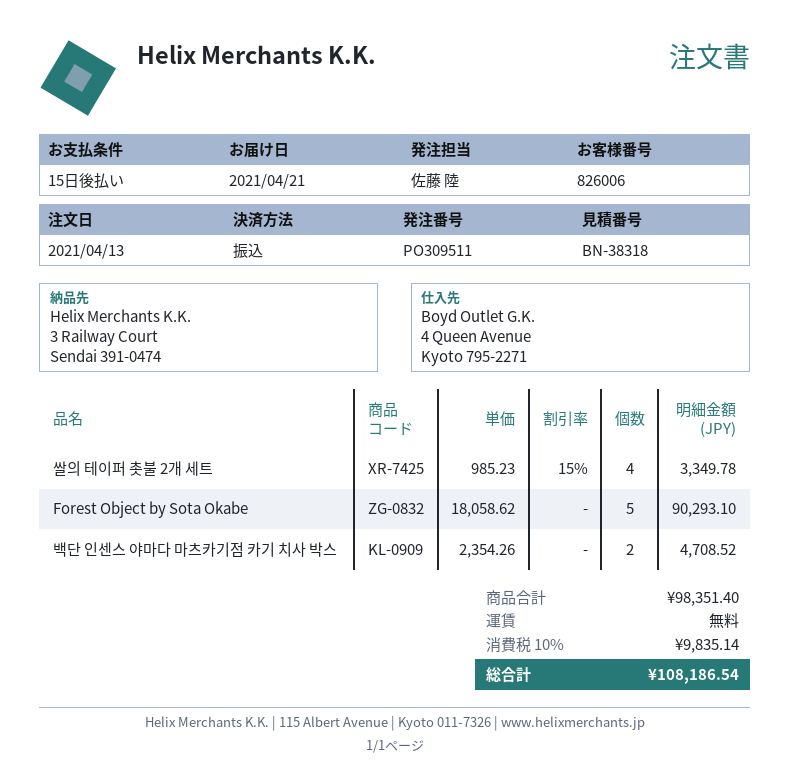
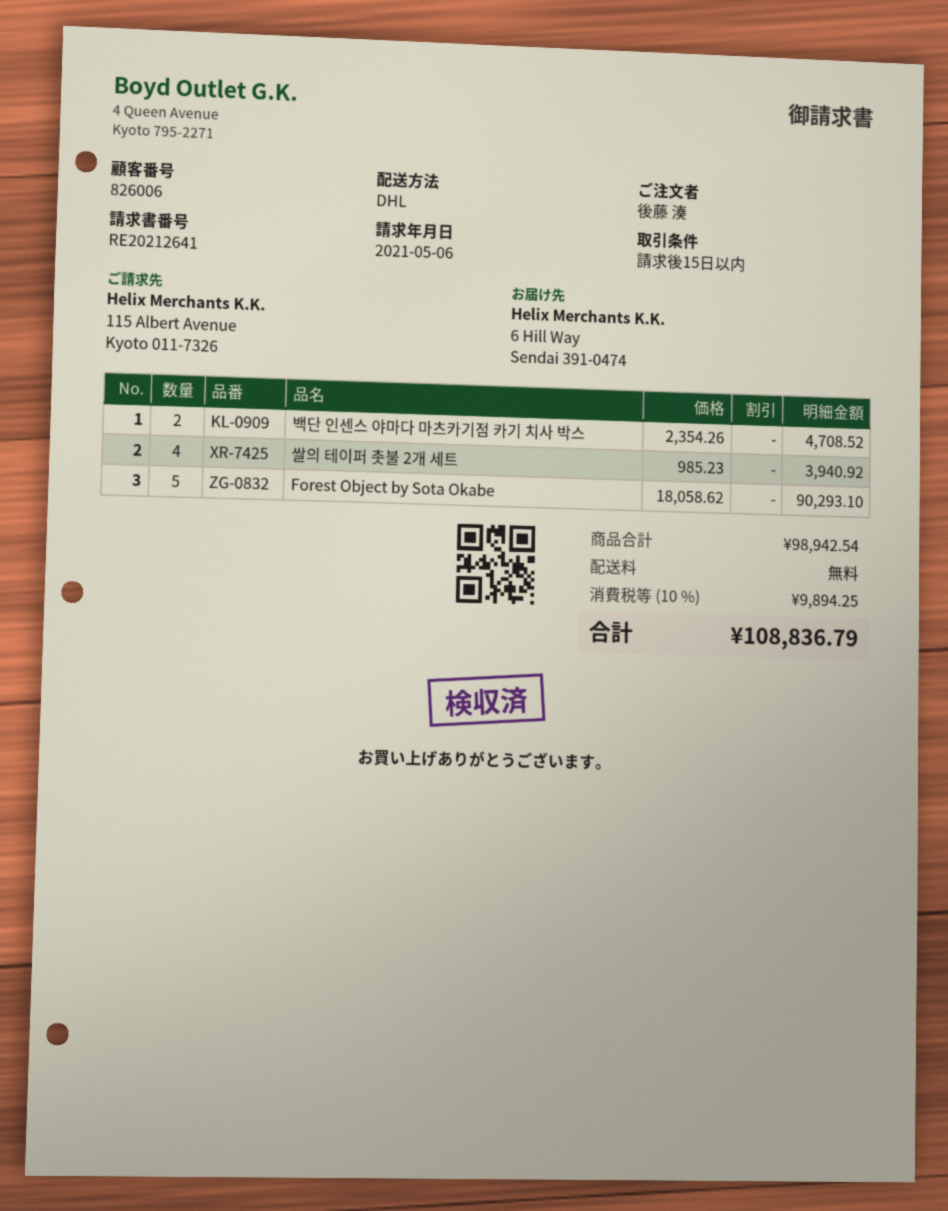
ordered by: 佐藤 陸 -> 後藤 湊
ship to: 3 Railway Court, Sendai 391-0474 -> 6 Hill Way, Sendai 391-0474
쌀의 테이퍼 촛불 2개 세트: 4 x 985.23 - 15% = 3349.78 -> 4 x 985.23 = 3940.92
subtotal: 98351.40 -> 98942.54
tax: 10% = 9835.14 -> 10% = 9894.25
total: 108186.54 -> 108836.79

